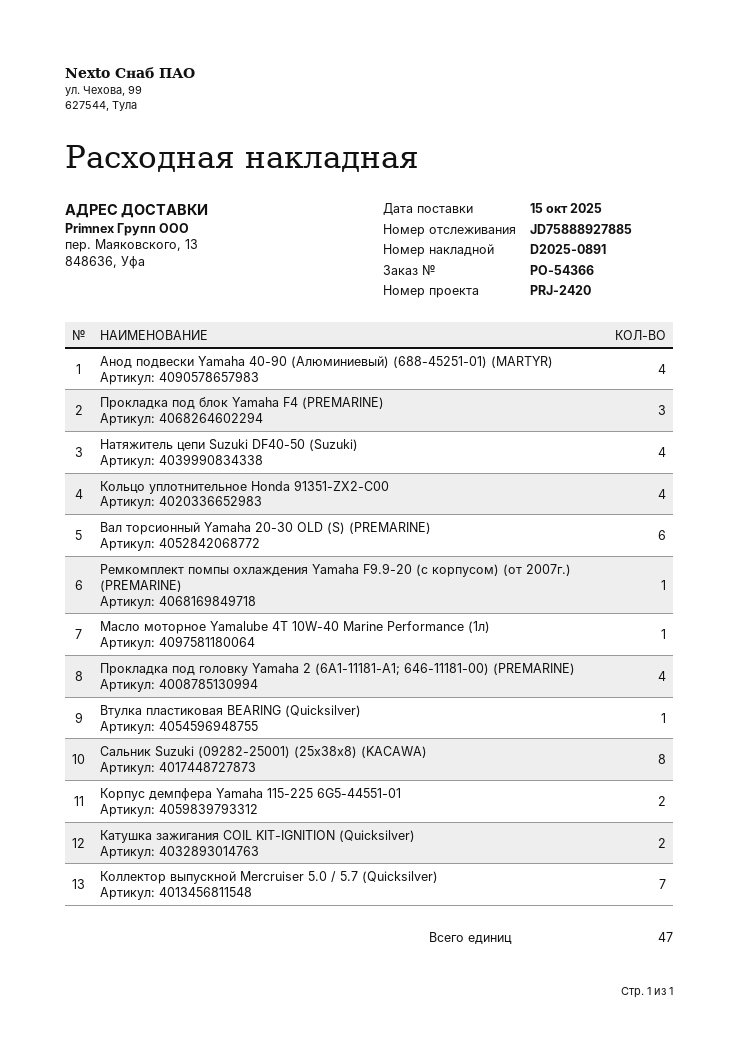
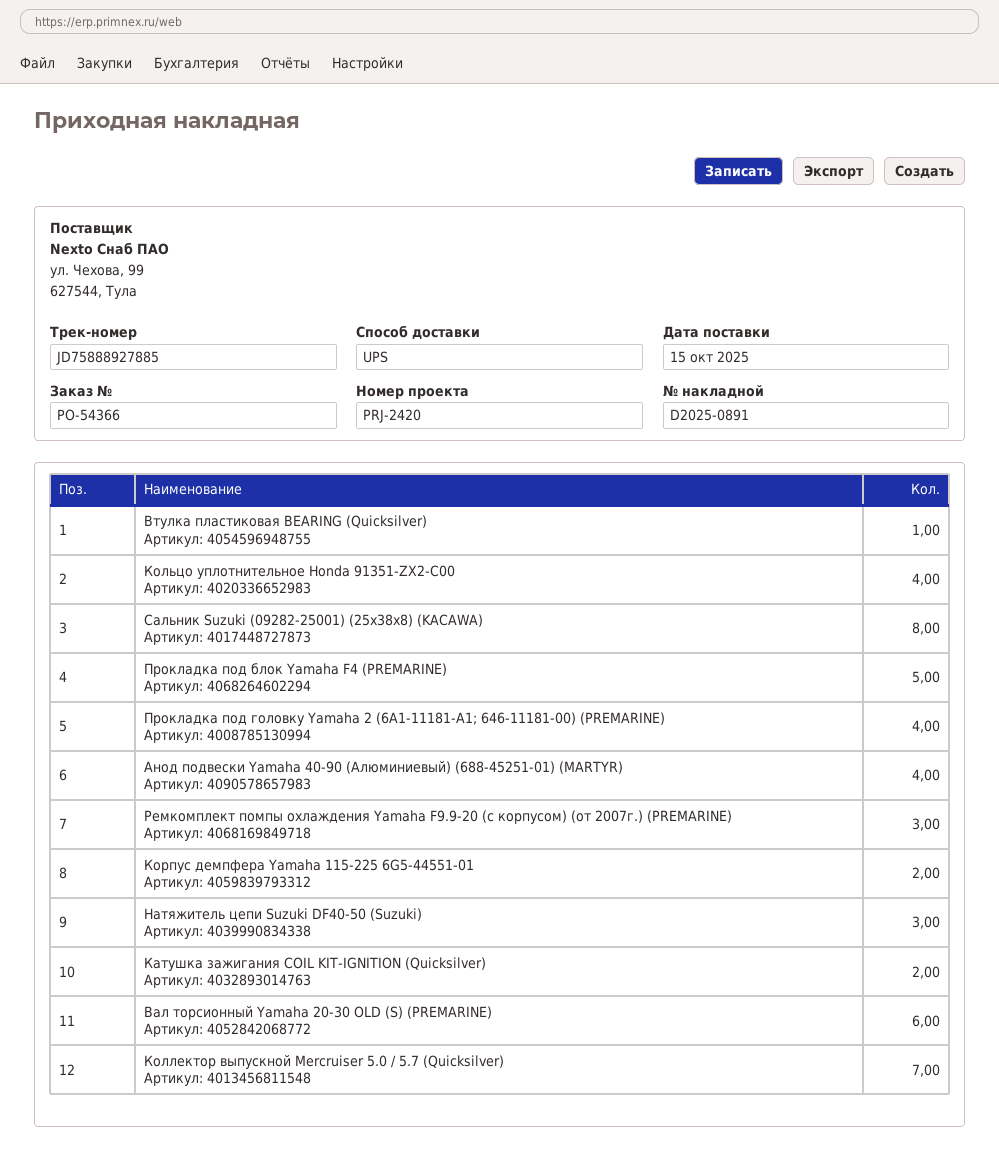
Прокладка под блок Yamaha F4 (PREMARINE): 3 -> 5
Натяжитель цепи Suzuki DF40-50 (Suzuki): 4 -> 3
Ремкомплект помпы охлаждения Yamaha F9.9-20 (с корпусом) (от 2007г.) (PREMARINE): 1 -> 3
Масло моторное Yamalube 4T 10W-40 Marine Performance (1л): 1 -> none

